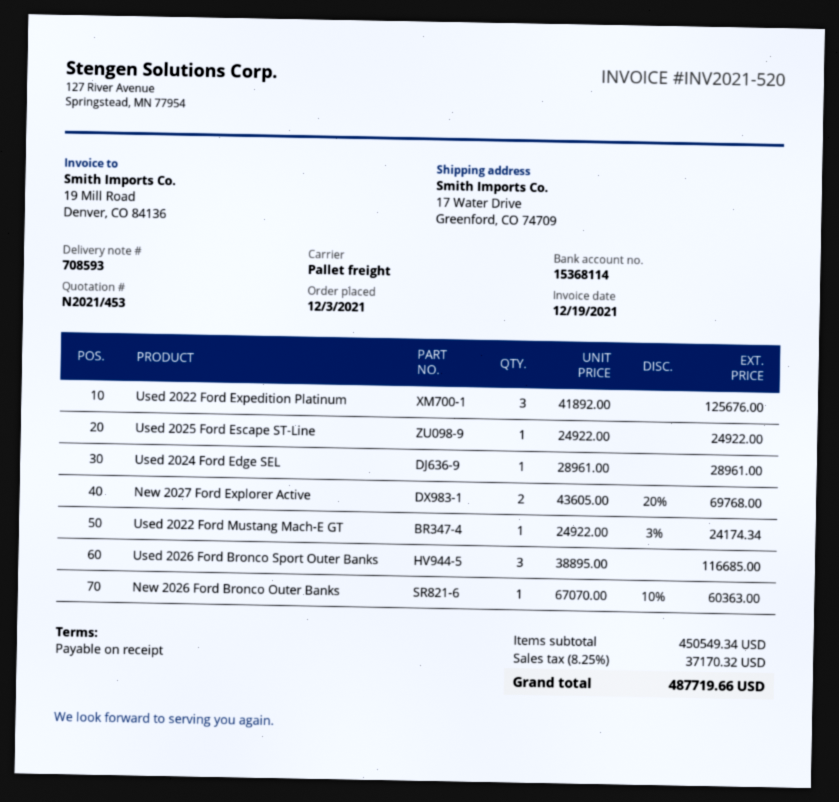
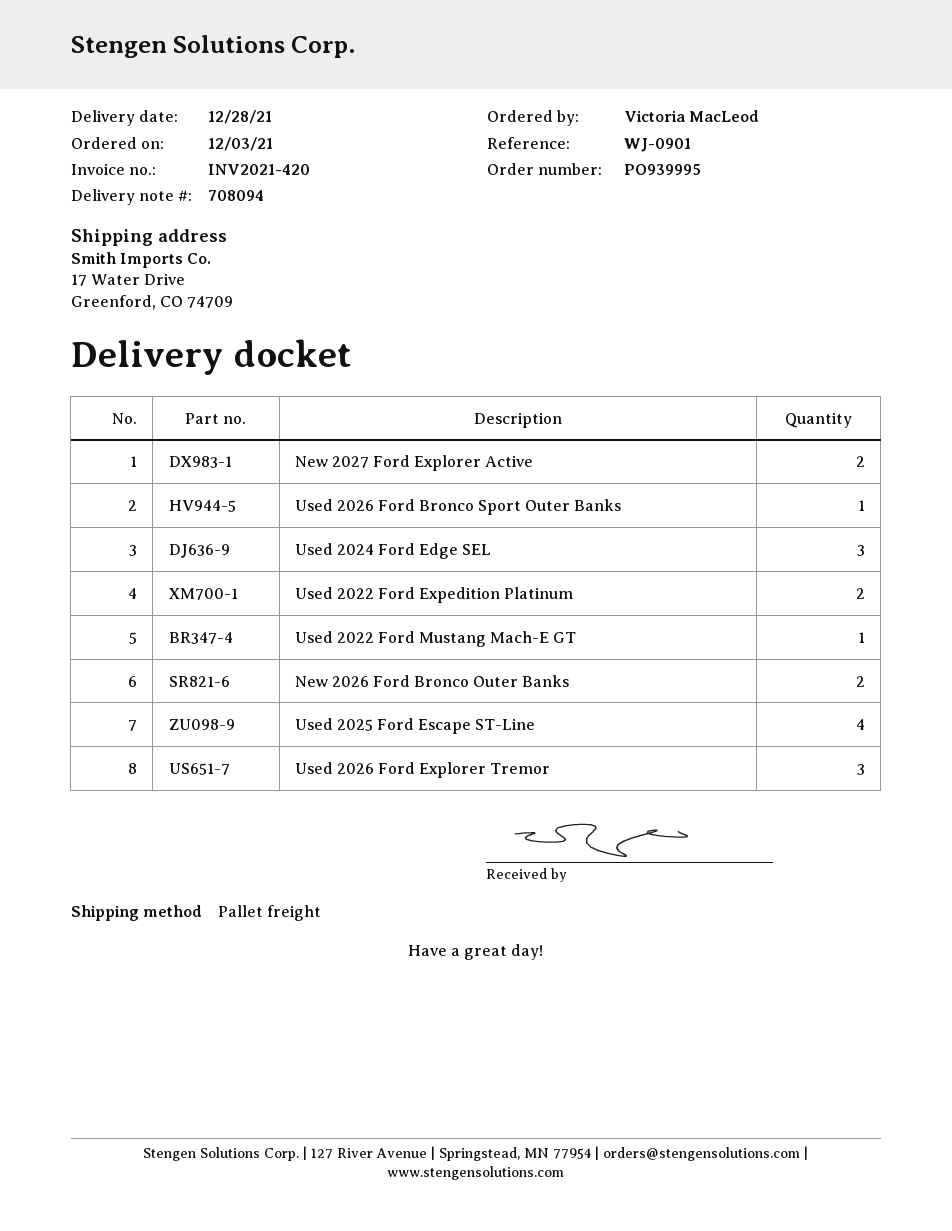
delivery note number: 708593 -> 708094
invoice number: INV2021-520 -> INV2021-420
Used 2022 Ford Expedition Platinum: 3 -> 2
Used 2025 Ford Escape ST-Line: 1 -> 4
Used 2024 Ford Edge SEL: 1 -> 3
Used 2026 Ford Bronco Sport Outer Banks: 3 -> 1
New 2026 Ford Bronco Outer Banks: 1 -> 2
Used 2026 Ford Explorer Tremor: none -> 3

